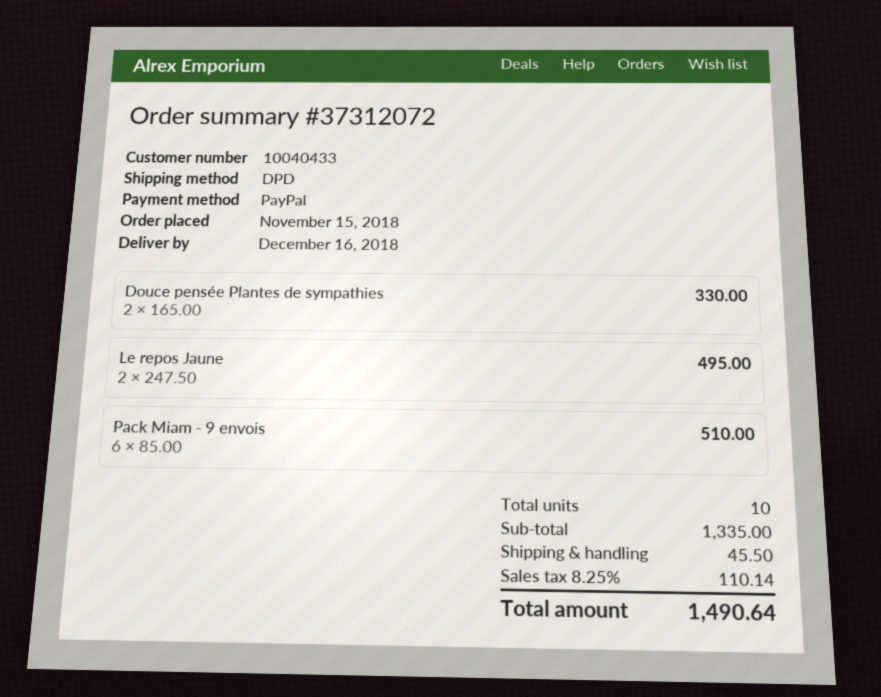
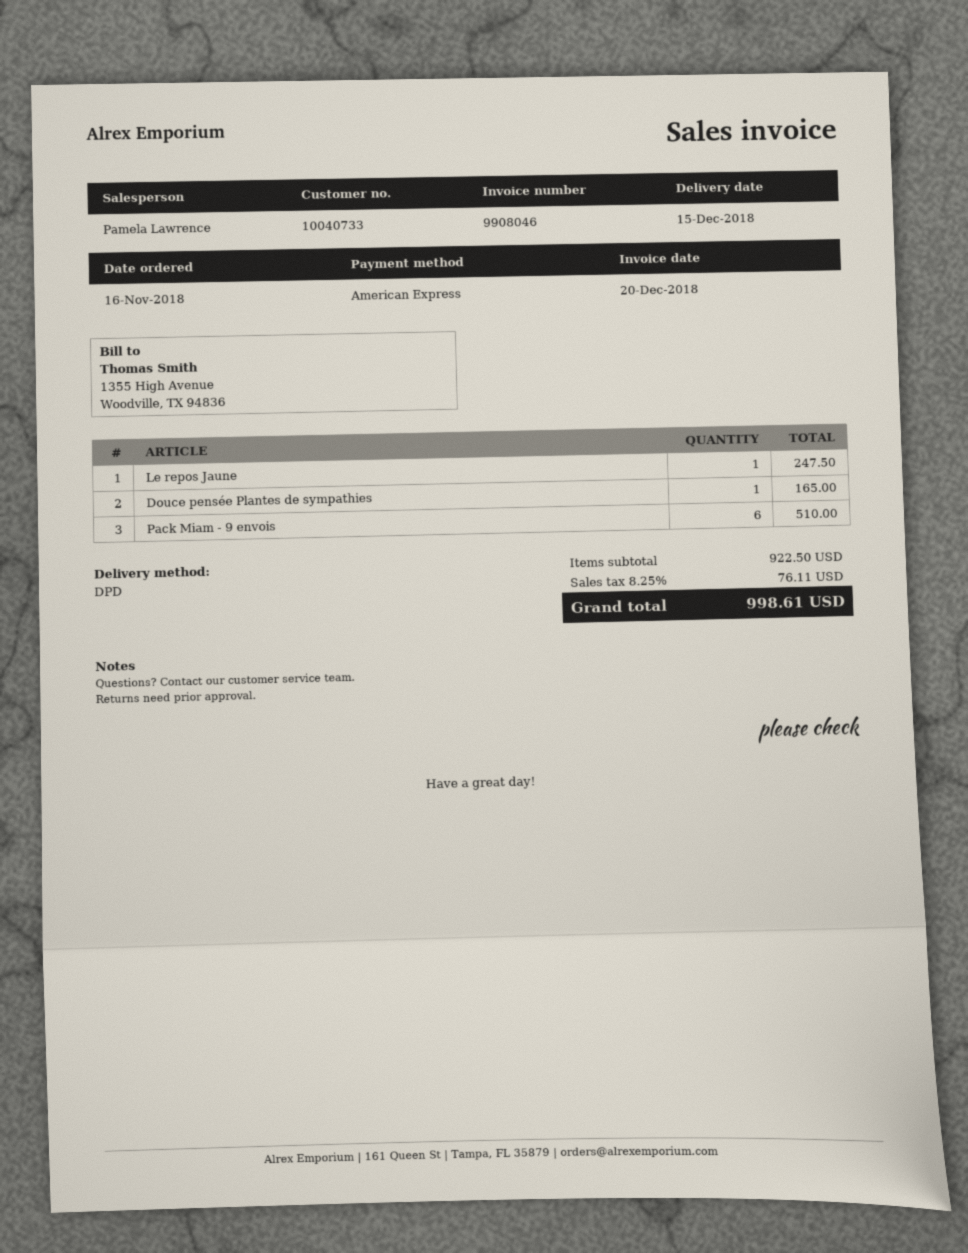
order date: 2018-11-15 -> 2018-11-16
delivery date: 2018-12-16 -> 2018-12-15
customer number: 10040433 -> 10040733
payment method: PayPal -> American Express
Douce pensée Plantes de sympathies: 2 for 330.00 -> 1 for 165.00
Le repos Jaune: 2 for 495.00 -> 1 for 247.50
subtotal: 1335.00 -> 922.50
shipping: 45.50 -> none
tax: 8.25% = 110.14 -> 8.25% = 76.11
total: 1490.64 -> 998.61

